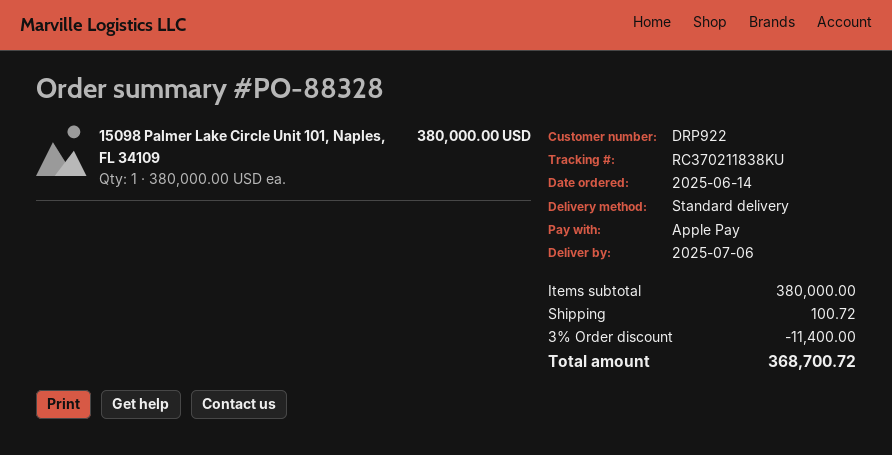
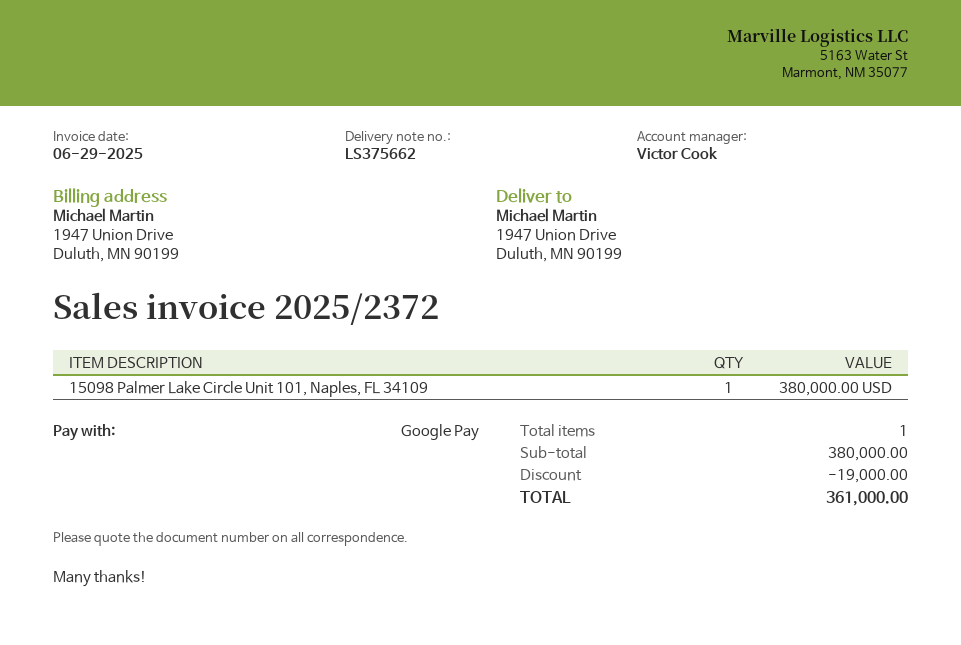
payment method: Apple Pay -> Google Pay
discount: 11400.00 -> 19000.00
shipping: 100.72 -> none
total: 368700.72 -> 361000.00

